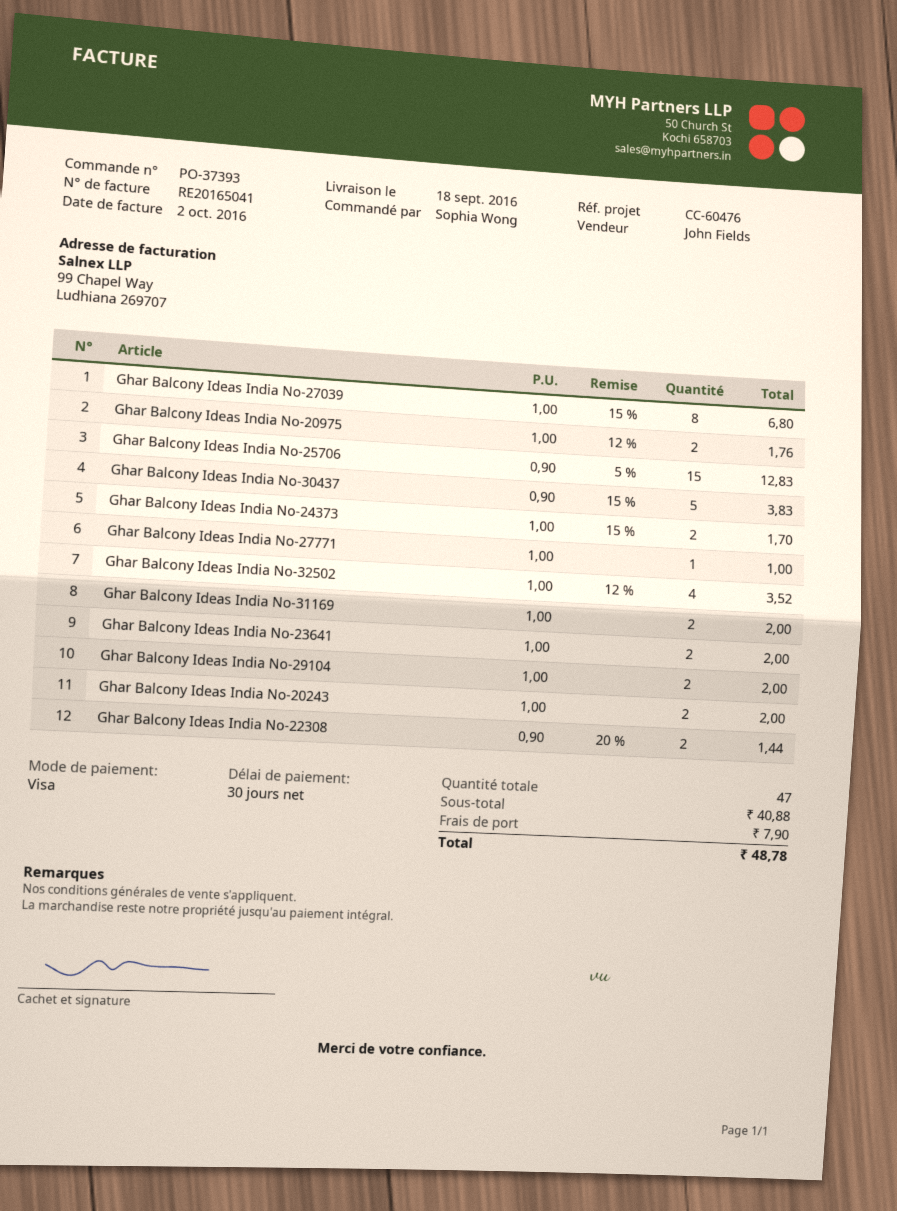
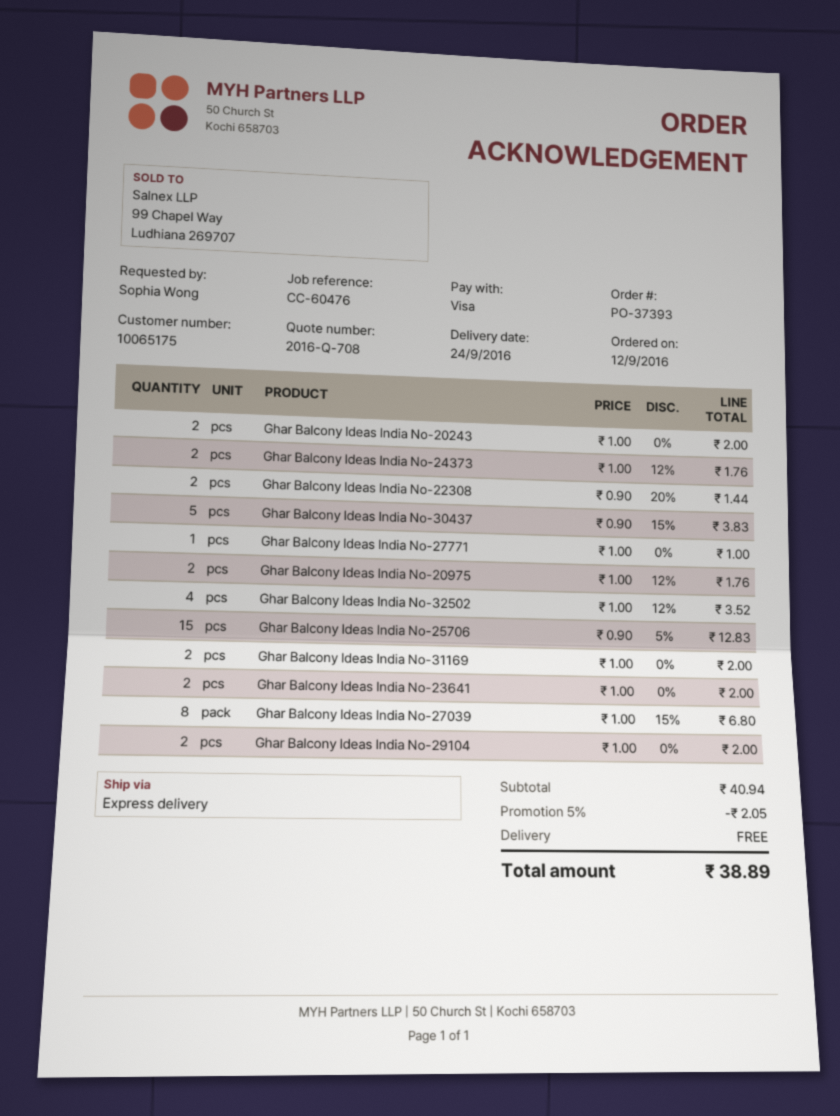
delivery date: 2016-09-18 -> 2016-09-24
Ghar Balcony Ideas India No-24373: 2 x 1.00 - 15% = 1.70 -> 2 x 1.00 - 12% = 1.76
subtotal: 40.88 -> 40.94
discount: none -> 5% = 2.05
shipping: 7.90 -> 0.00
total: 48.78 -> 38.89

